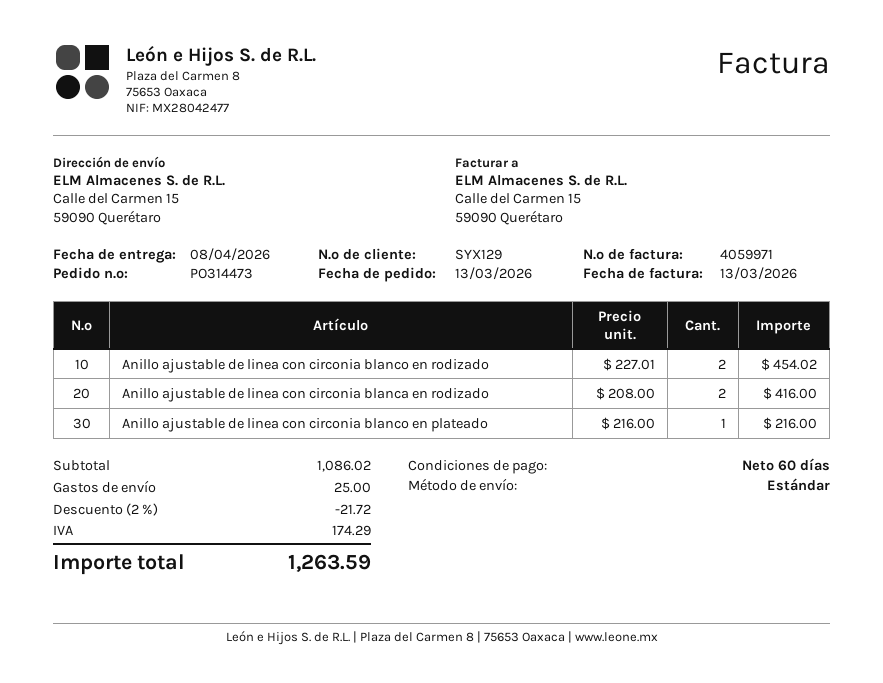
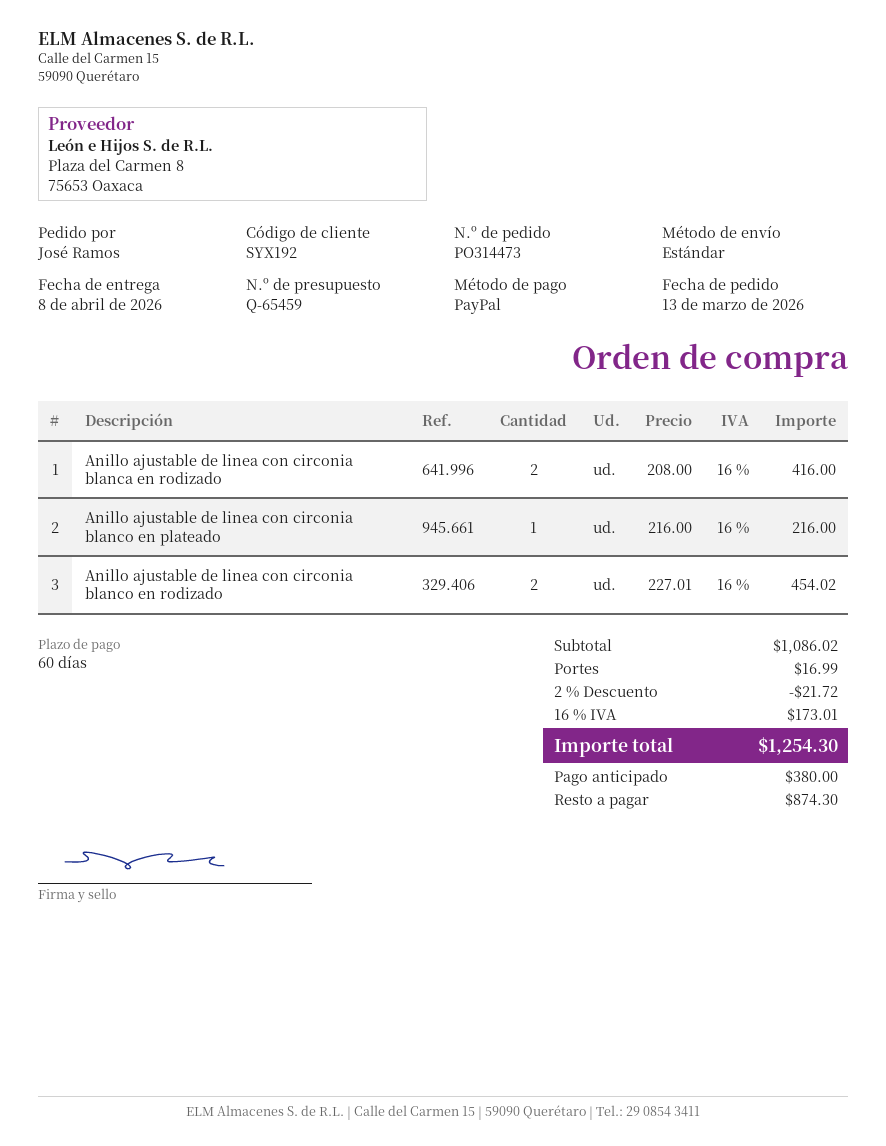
customer number: SYX129 -> SYX192
shipping: 25.00 -> 16.99
tax: 174.29 -> 173.01
total: 1263.59 -> 1254.30

